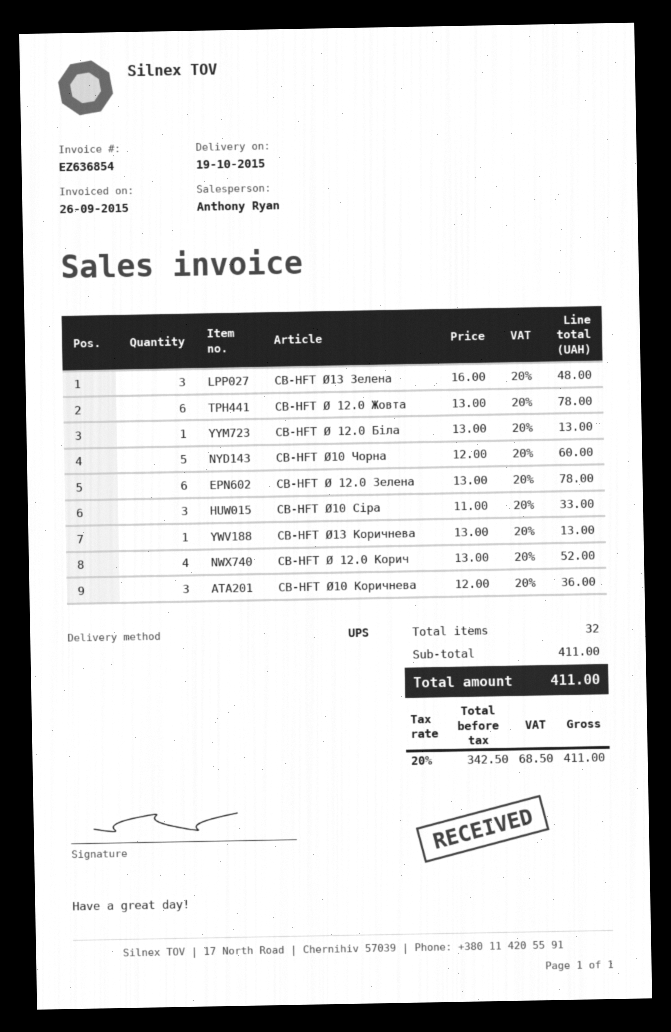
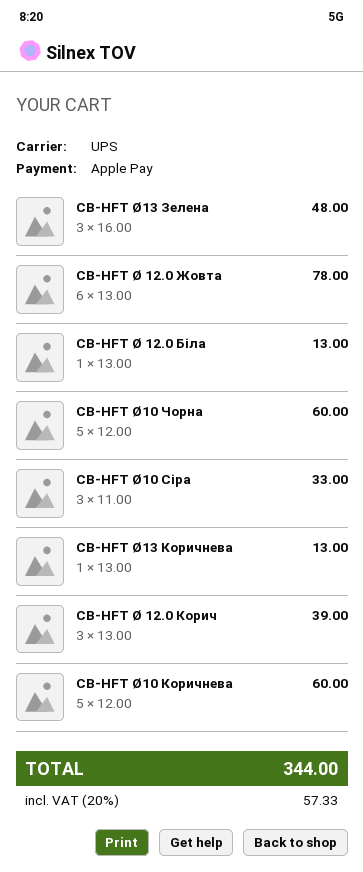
CB-HFT Ø 12.0 Зелена: 6 x 13.00 = 78.00 -> none
CB-HFT Ø 12.0 Корич: 4 x 13.00 = 52.00 -> 3 x 13.00 = 39.00
CB-HFT Ø10 Коричнева: 3 x 12.00 = 36.00 -> 5 x 12.00 = 60.00
tax: 20% = 68.50 -> 20% = 57.33
total: 411.00 -> 344.00

